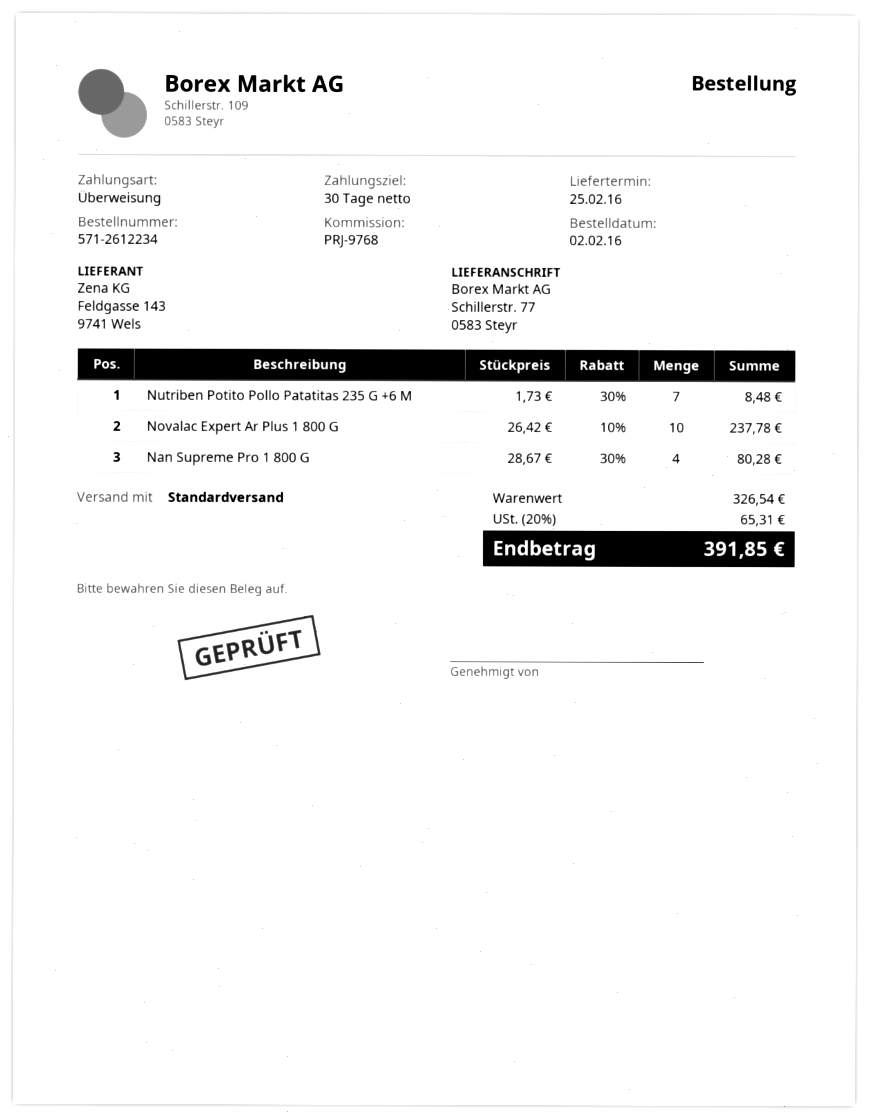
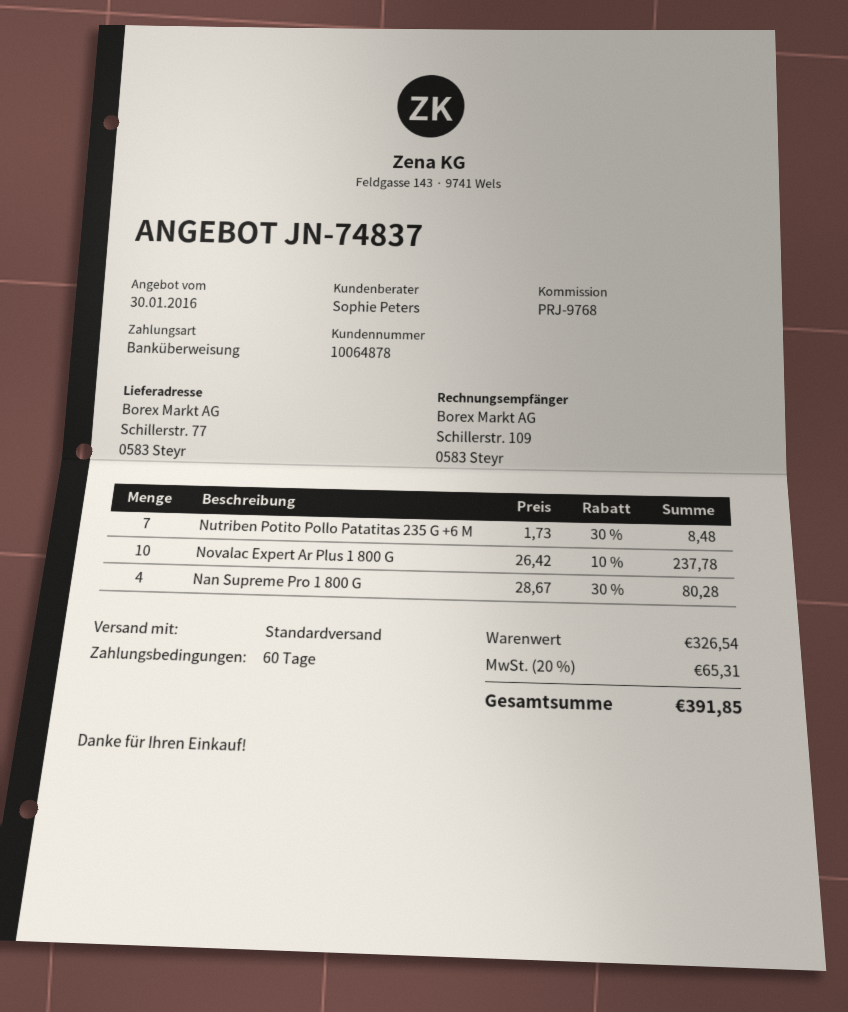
payment terms: 30 days -> 60 days

